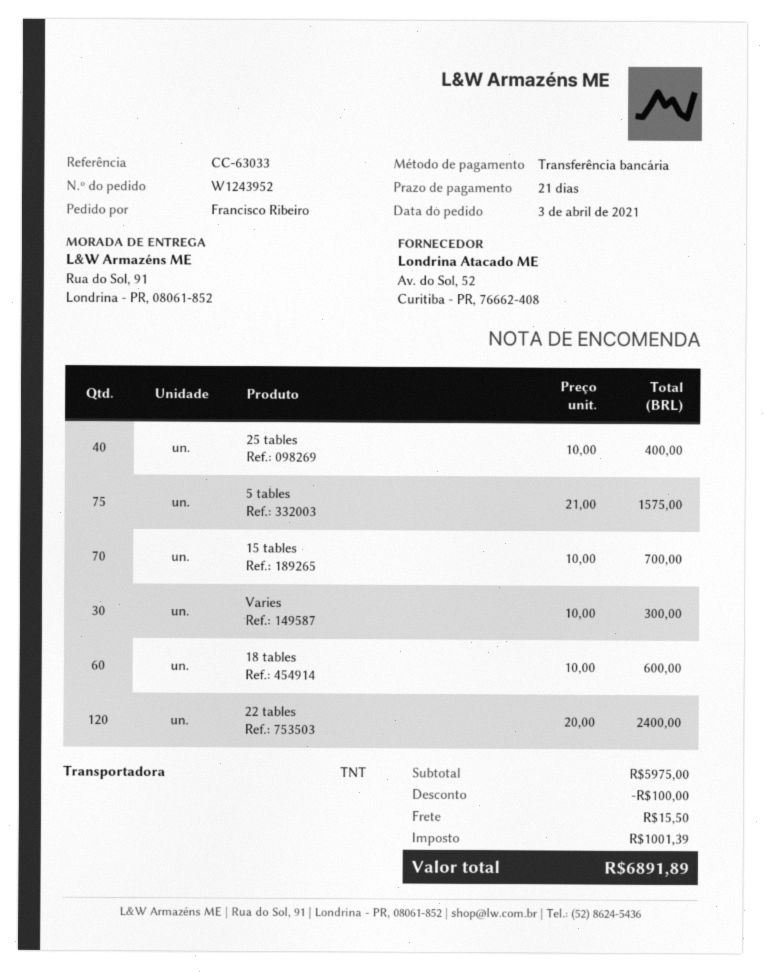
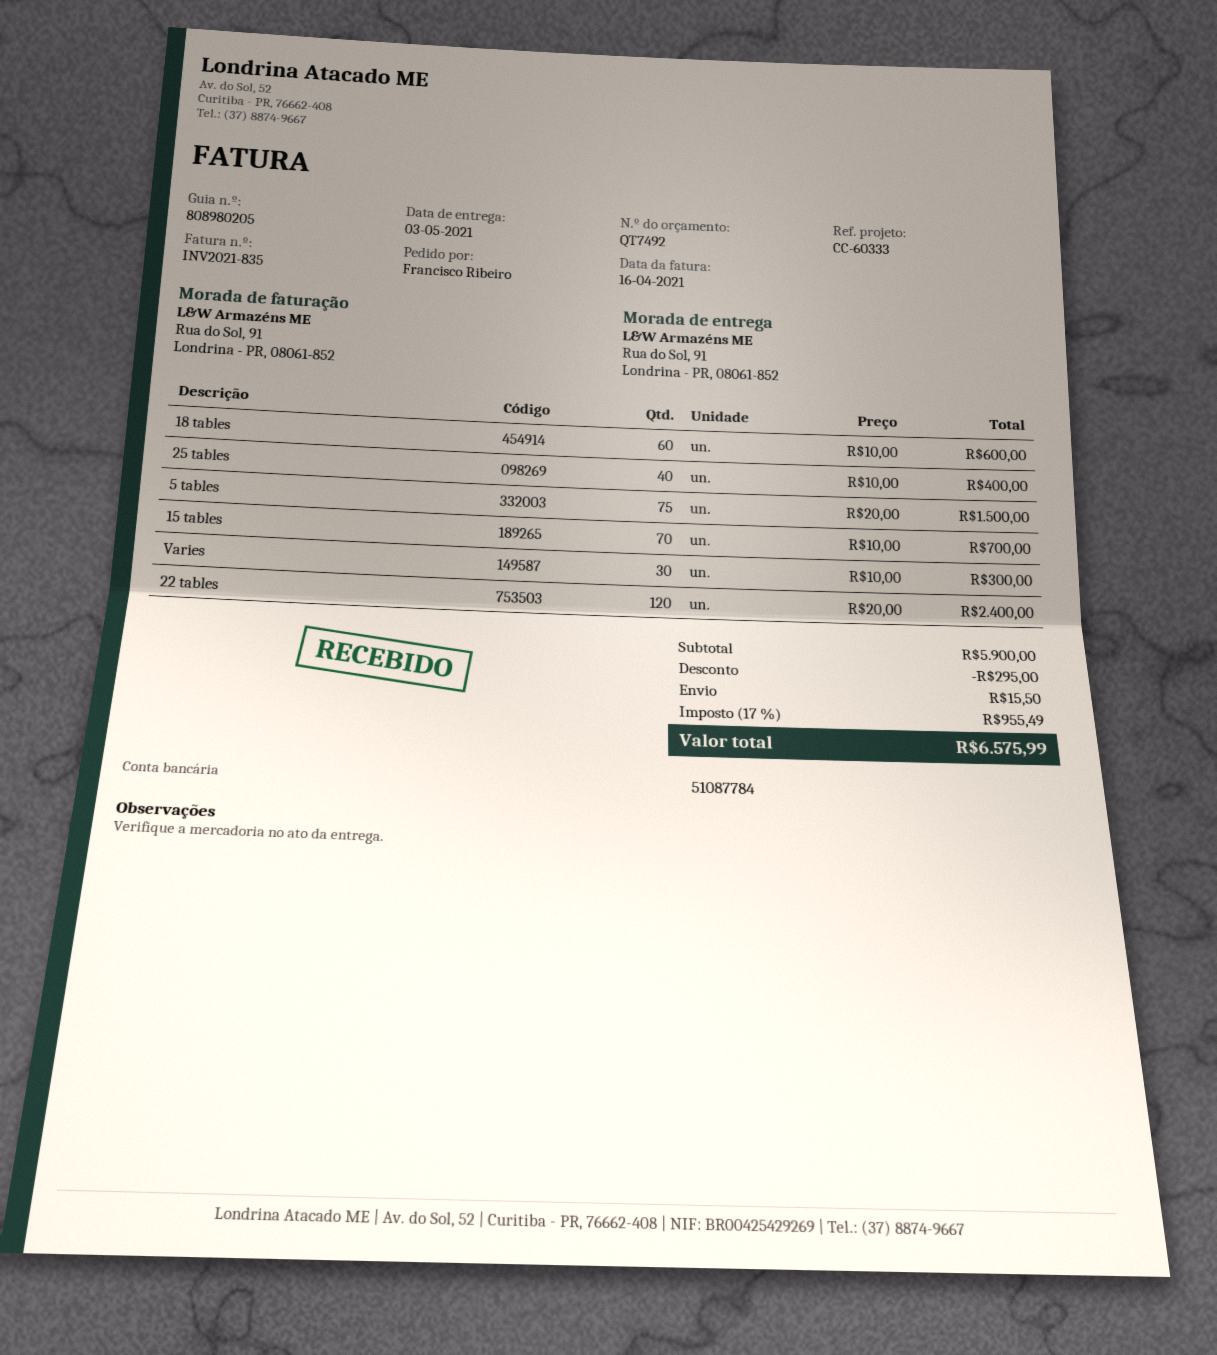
reference: CC-63033 -> CC-60333
5 tables: 75 x 21.00 = 1575.00 -> 75 x 20.00 = 1500.00
subtotal: 5975.00 -> 5900.00
discount: 100.00 -> 295.00
tax: 1001.39 -> 955.49
total: 6891.89 -> 6575.99

